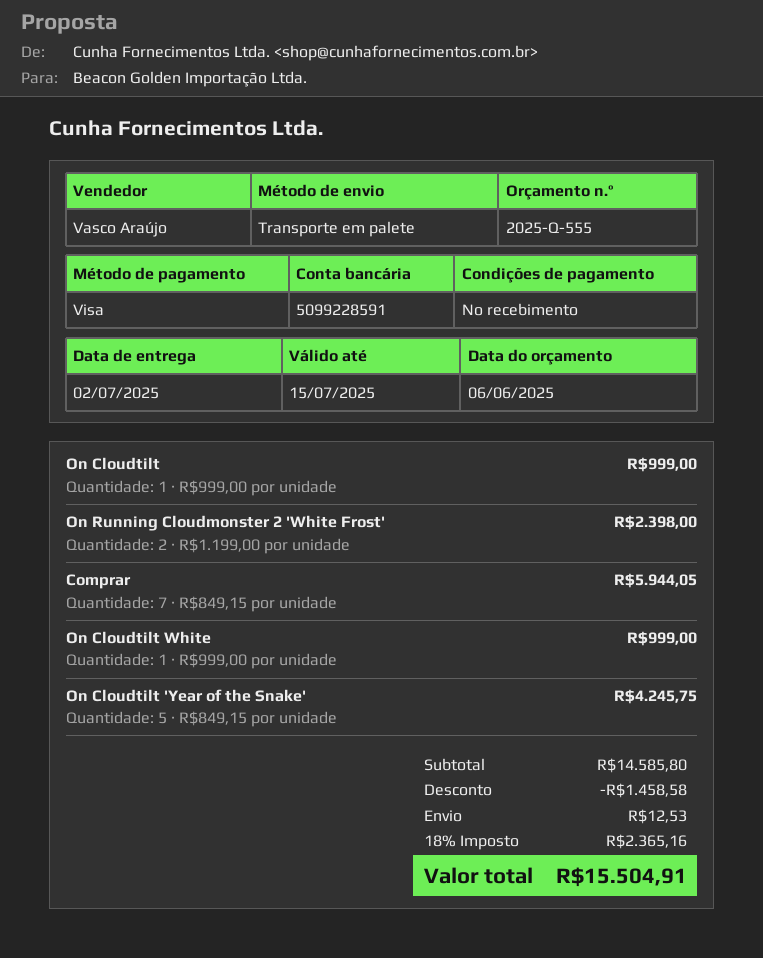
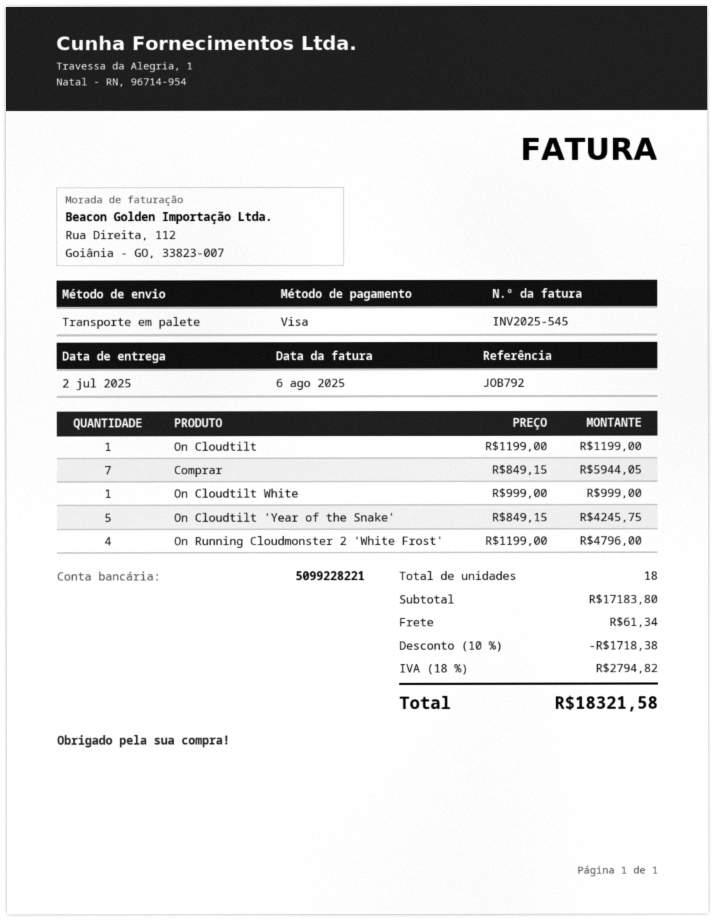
bank account: 5099228591 -> 5099228221
On Cloudtilt: 1 x 999.00 = 999.00 -> 1 x 1199.00 = 1199.00
On Running Cloudmonster 2 'White Frost': 2 x 1199.00 = 2398.00 -> 4 x 1199.00 = 4796.00
subtotal: 14585.80 -> 17183.80
discount: 1458.58 -> 1718.38
shipping: 12.53 -> 61.34
tax: 18% = 2365.16 -> 18% = 2794.82
total: 15504.91 -> 18321.58

